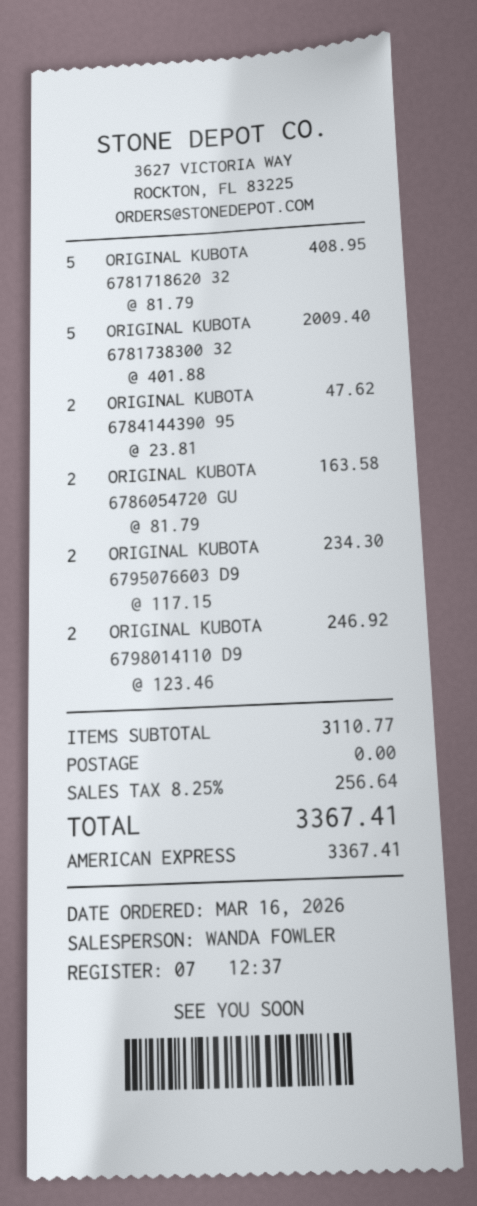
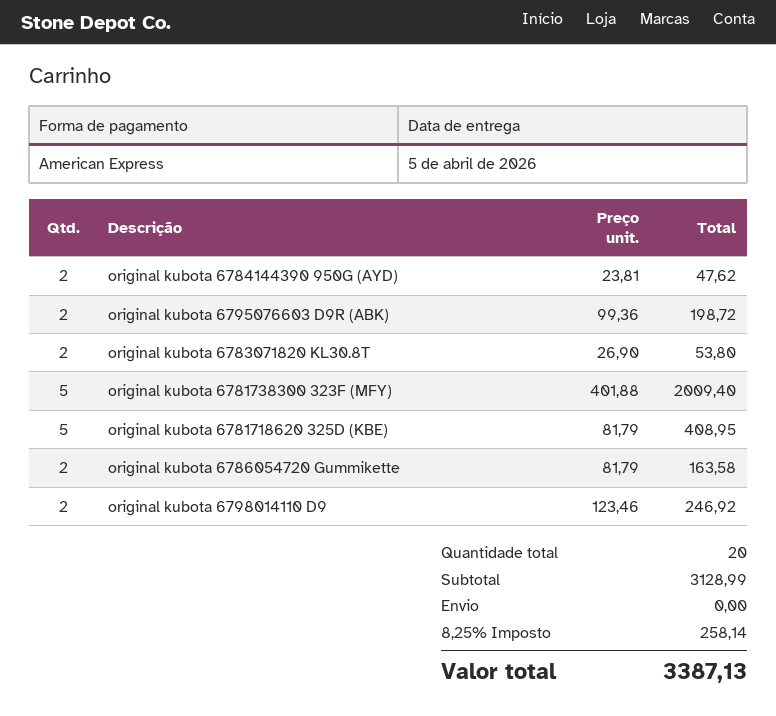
ORIGINAL KUBOTA 6795076603 D9: 2 x 117.15 = 234.30 -> 2 x 99.36 = 198.72
original kubota 6783071820 KL30.8T: none -> 2 x 26.90 = 53.80
subtotal: 3110.77 -> 3128.99
tax: 8.25% = 256.64 -> 8.25% = 258.14
total: 3367.41 -> 3387.13

